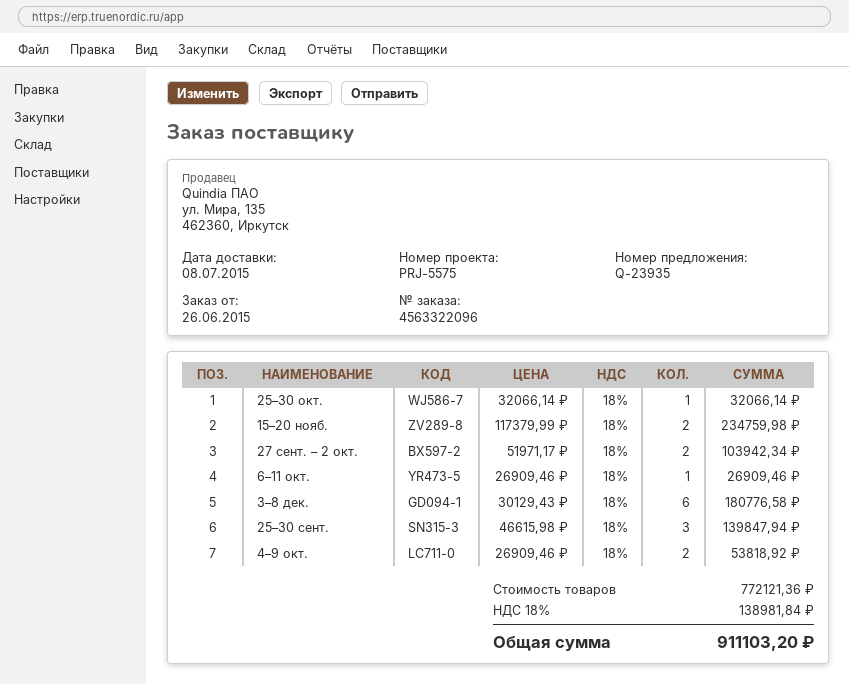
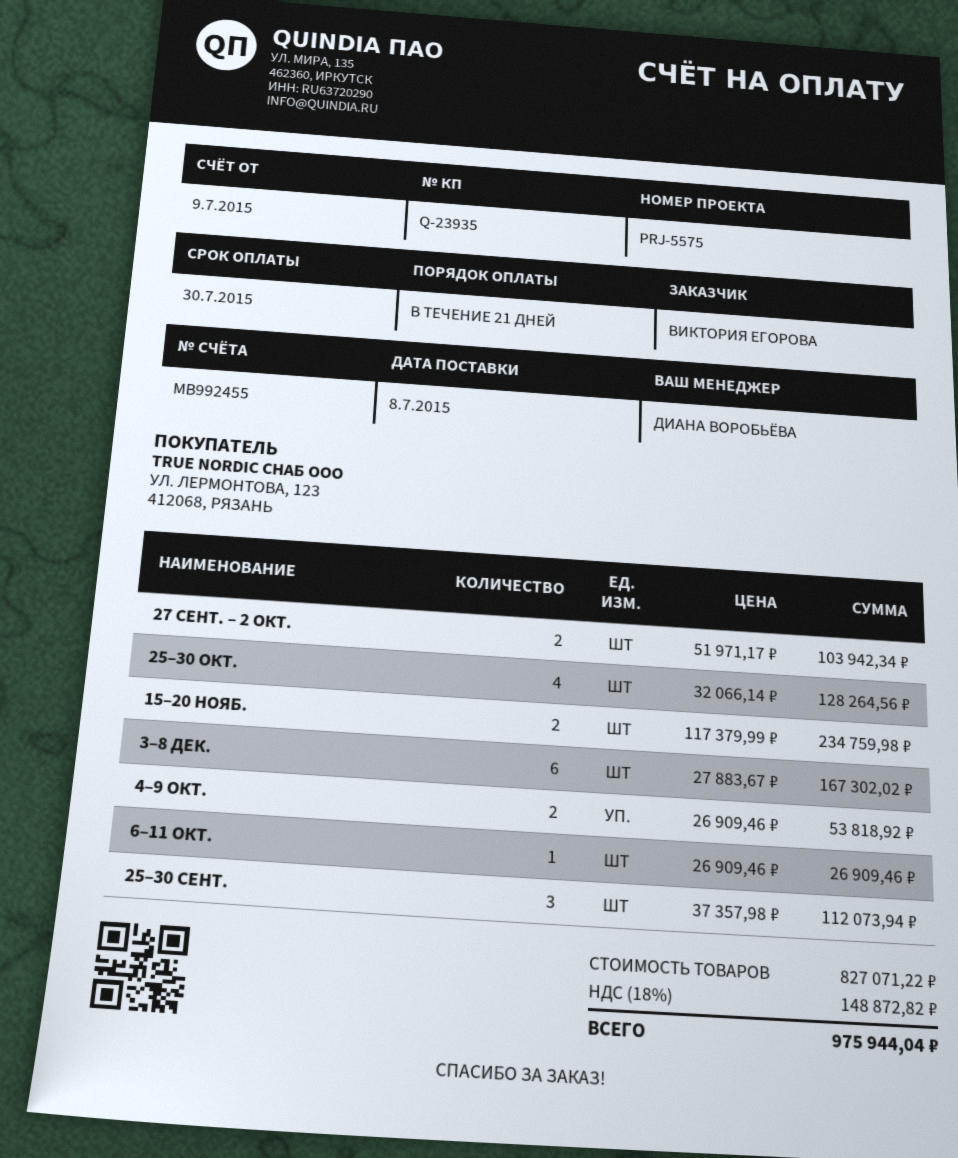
25–30 окт.: 1 x 32066.14 = 32066.14 -> 4 x 32066.14 = 128264.56
3–8 дек.: 6 x 30129.43 = 180776.58 -> 6 x 27883.67 = 167302.02
25–30 сент.: 3 x 46615.98 = 139847.94 -> 3 x 37357.98 = 112073.94
subtotal: 772121.36 -> 827071.22
tax: 18% = 138981.84 -> 18% = 148872.82
total: 911103.20 -> 975944.04

